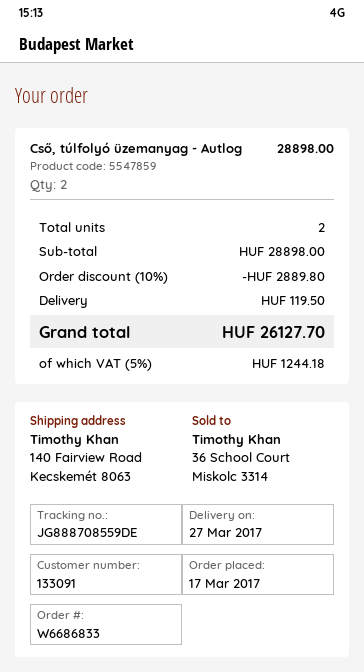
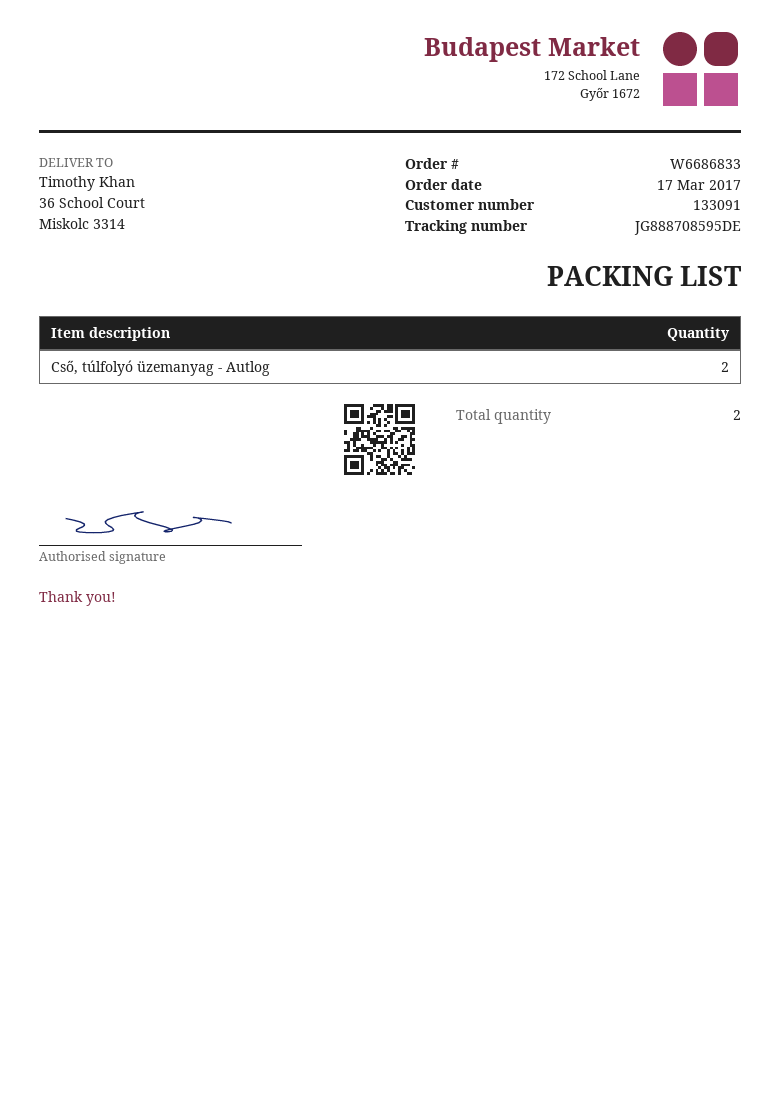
tracking number: JG888708559DE -> JG888708595DE
ship to: 140 Fairview Road, Kecskemét 8063 -> 36 School Court, Miskolc 3314

